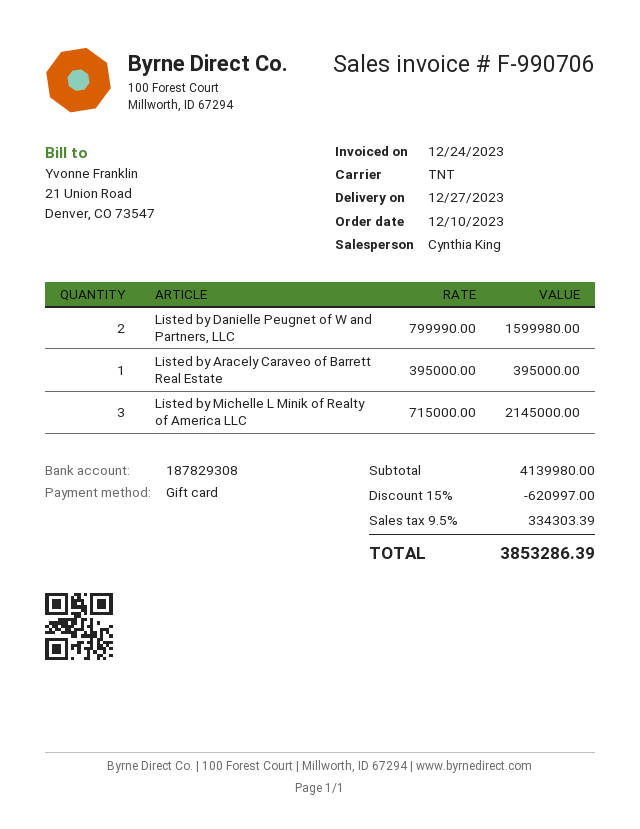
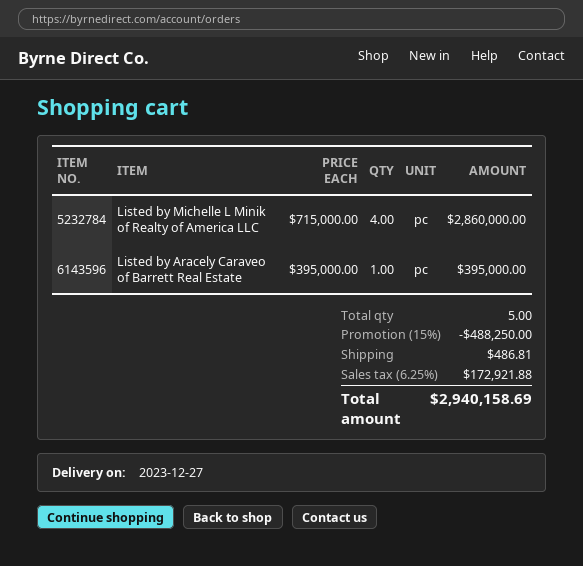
Listed by Danielle Peugnet of W and Partners, LLC: 2 x 799990.00 = 1599980.00 -> none
Listed by Michelle L Minik of Realty of America LLC: 3 x 715000.00 = 2145000.00 -> 4 x 715000.00 = 2860000.00
discount: 15% = 620997.00 -> 15% = 488250.00
shipping: none -> 486.81
tax: 9.5% = 334303.39 -> 6.25% = 172921.88
total: 3853286.39 -> 2940158.69

